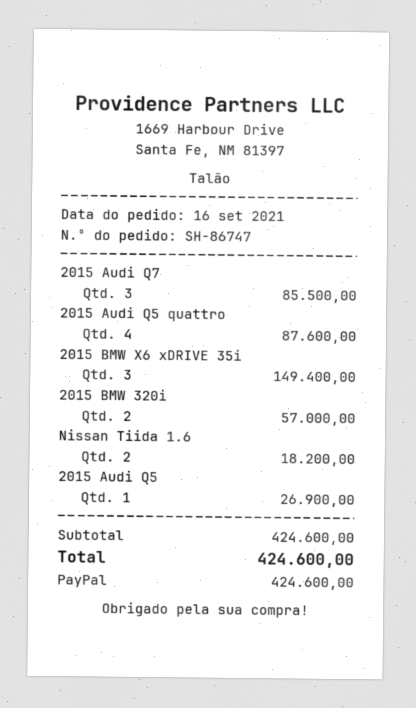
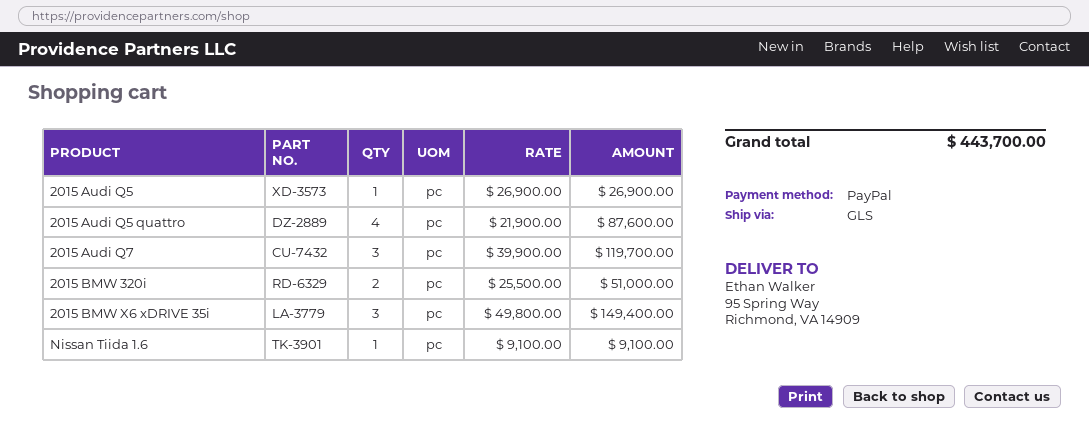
2015 Audi Q7: 3 for 85500.00 -> 3 for 119700.00
2015 BMW 320i: 2 for 57000.00 -> 2 for 51000.00
Nissan Tiida 1.6: 2 for 18200.00 -> 1 for 9100.00
total: 424600.00 -> 443700.00

